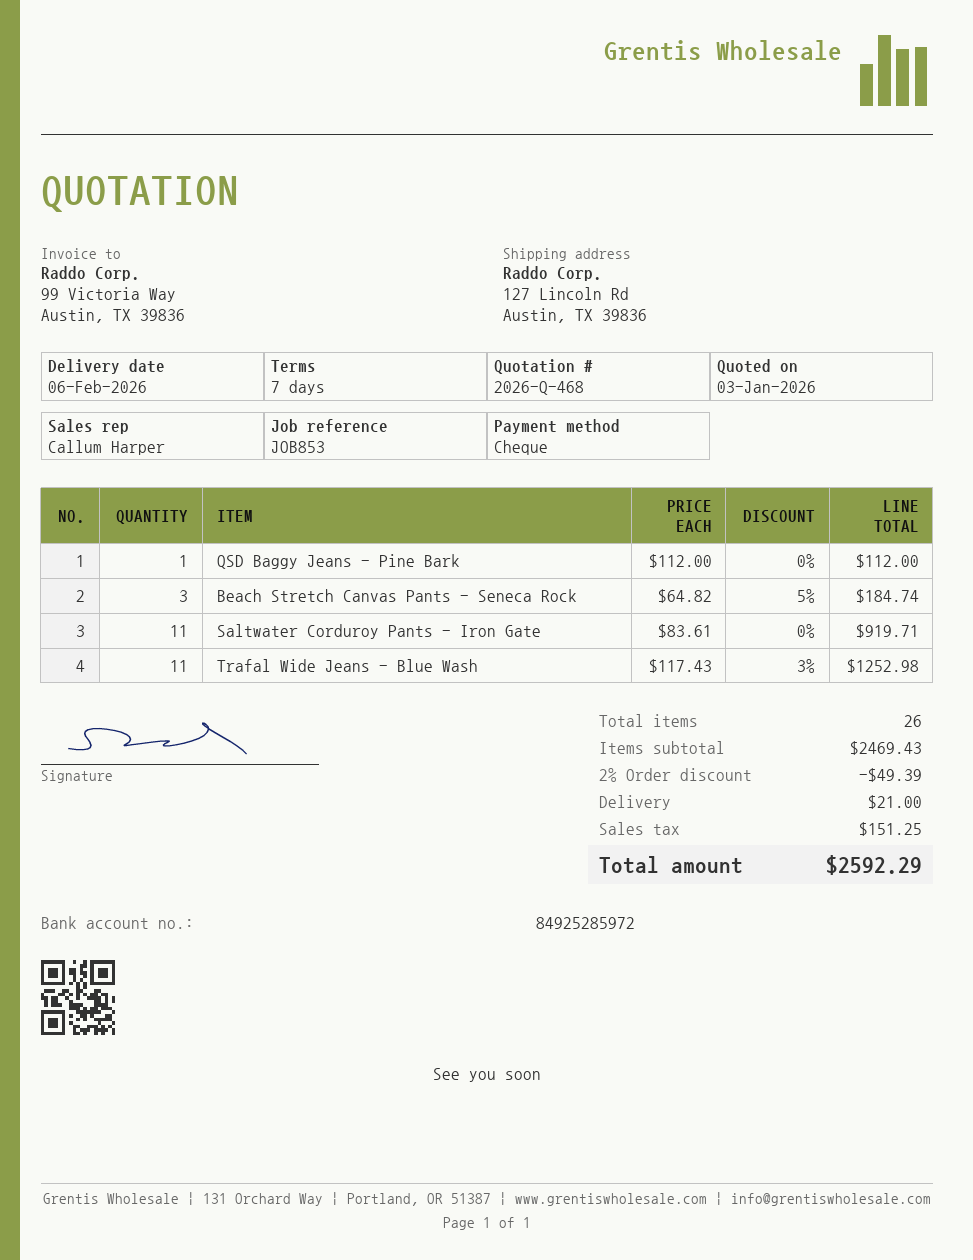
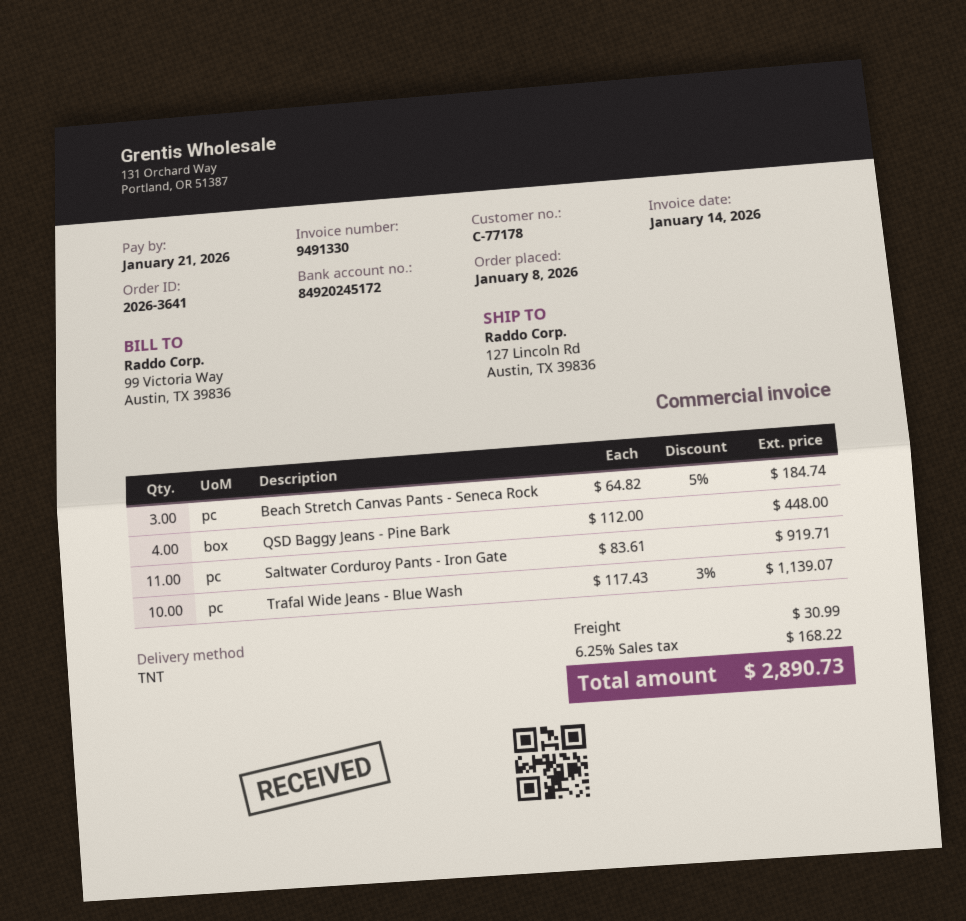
bank account: 84925285972 -> 84920245172
QSD Baggy Jeans - Pine Bark: 1 x 112.00 = 112.00 -> 4 x 112.00 = 448.00
Trafal Wide Jeans - Blue Wash: 11 x 117.43 - 3% = 1252.98 -> 10 x 117.43 - 3% = 1139.07
discount: 2% = 49.39 -> none
shipping: 21.00 -> 30.99
tax: 151.25 -> 168.22
total: 2592.29 -> 2890.73

